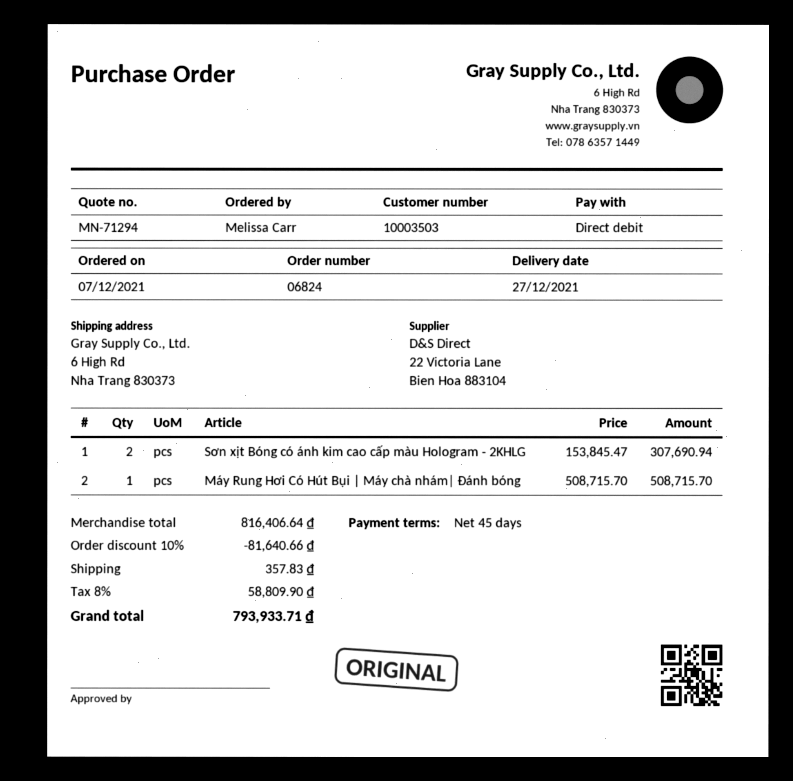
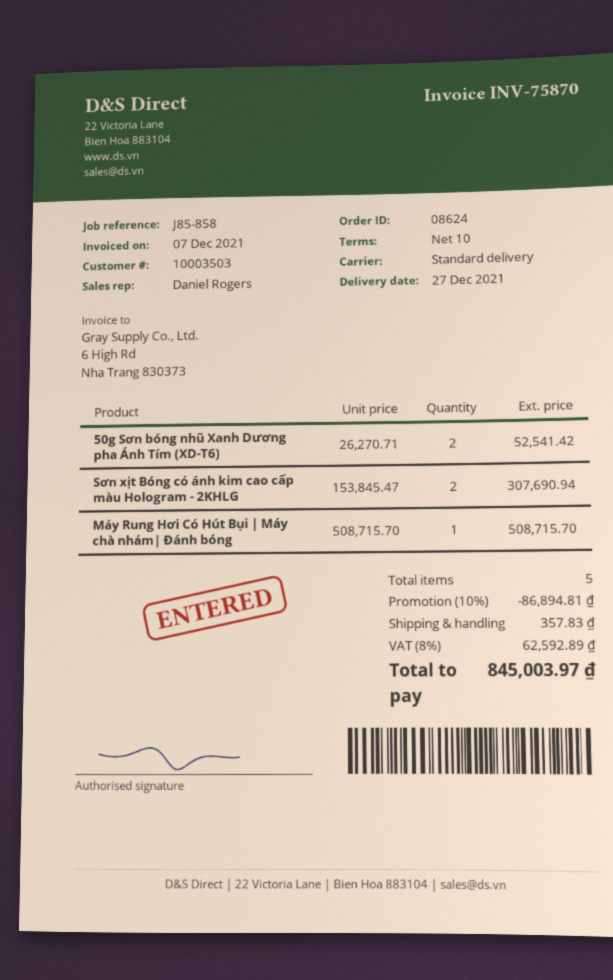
order number: 06824 -> 08624
payment terms: 45 days -> 10 days
50g Sơn bóng nhũ Xanh Dương pha Ánh Tím (XD-T6): none -> 2 x 26270.71 = 52541.42
discount: 10% = 81640.66 -> 10% = 86894.81
tax: 8% = 58809.90 -> 8% = 62592.89
total: 793933.71 -> 845003.97

